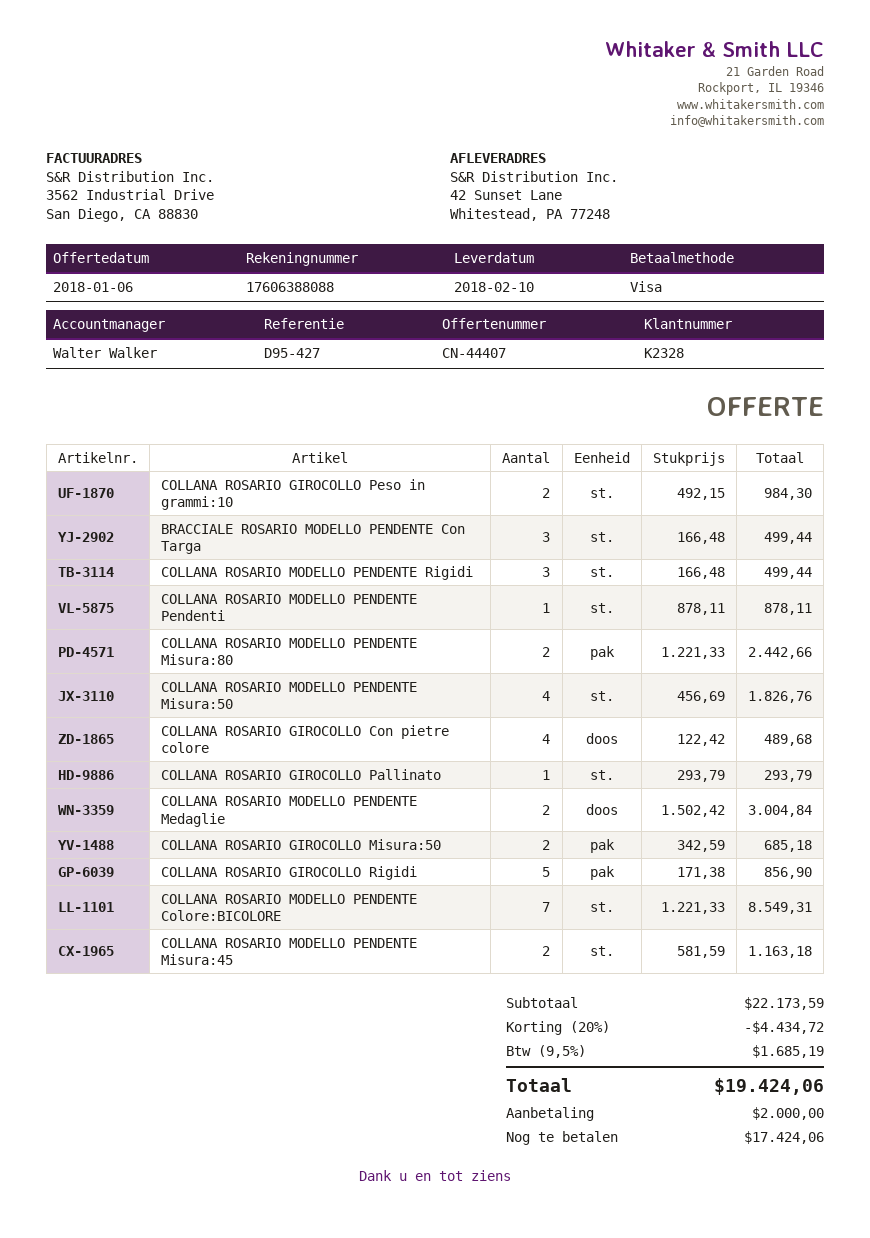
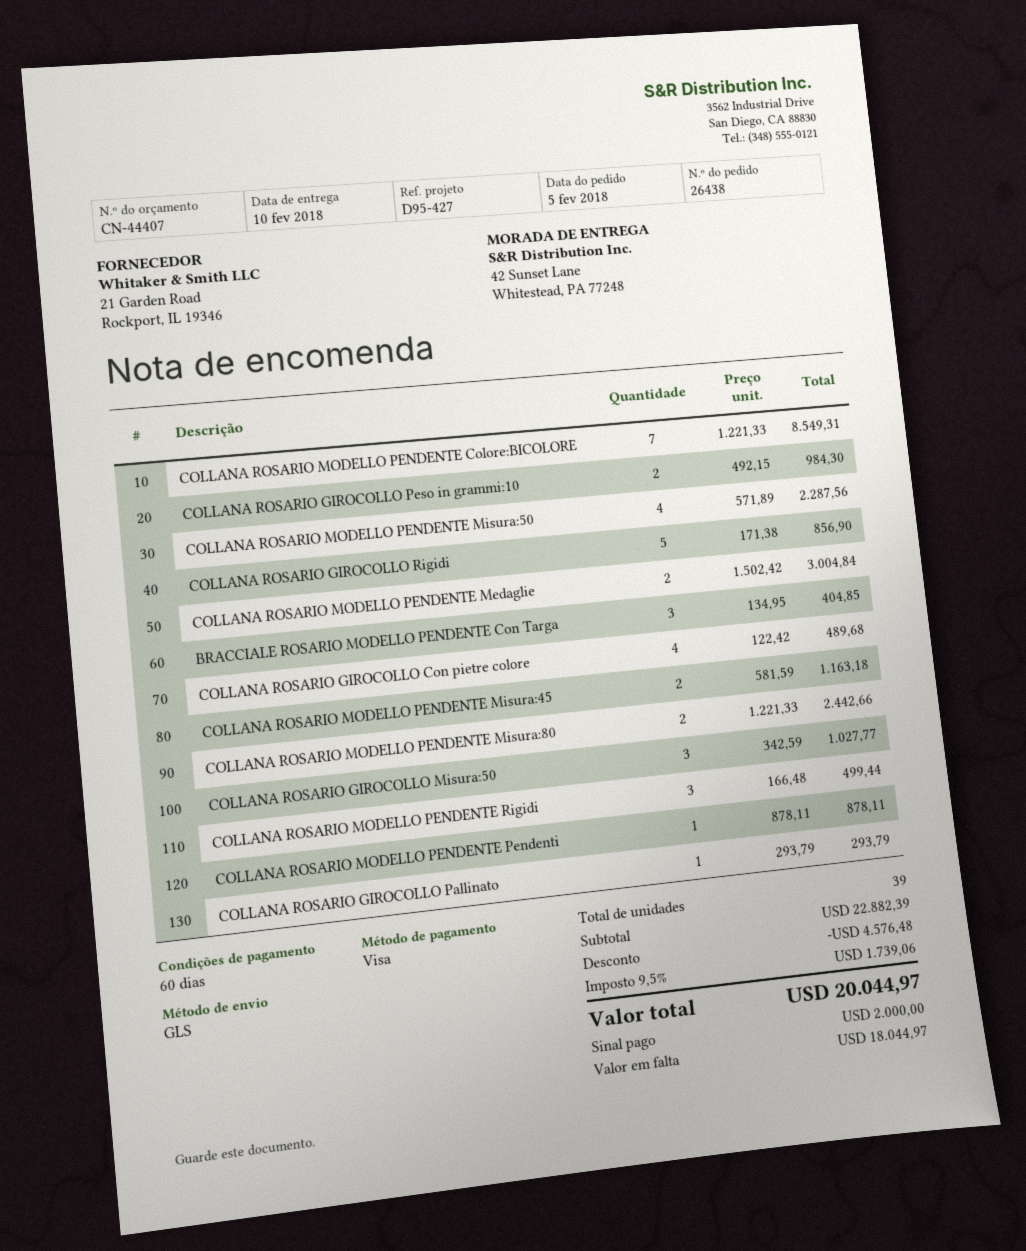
BRACCIALE ROSARIO MODELLO PENDENTE Con Targa: 3 x 166.48 = 499.44 -> 3 x 134.95 = 404.85
COLLANA ROSARIO MODELLO PENDENTE Misura:50: 4 x 456.69 = 1826.76 -> 4 x 571.89 = 2287.56
COLLANA ROSARIO GIROCOLLO Misura:50: 2 x 342.59 = 685.18 -> 3 x 342.59 = 1027.77
subtotal: 22173.59 -> 22882.39
discount: 4434.72 -> 4576.48
tax: 9.5% = 1685.19 -> 9.5% = 1739.06
total: 19424.06 -> 20044.97
balance: 17424.06 -> 18044.97

